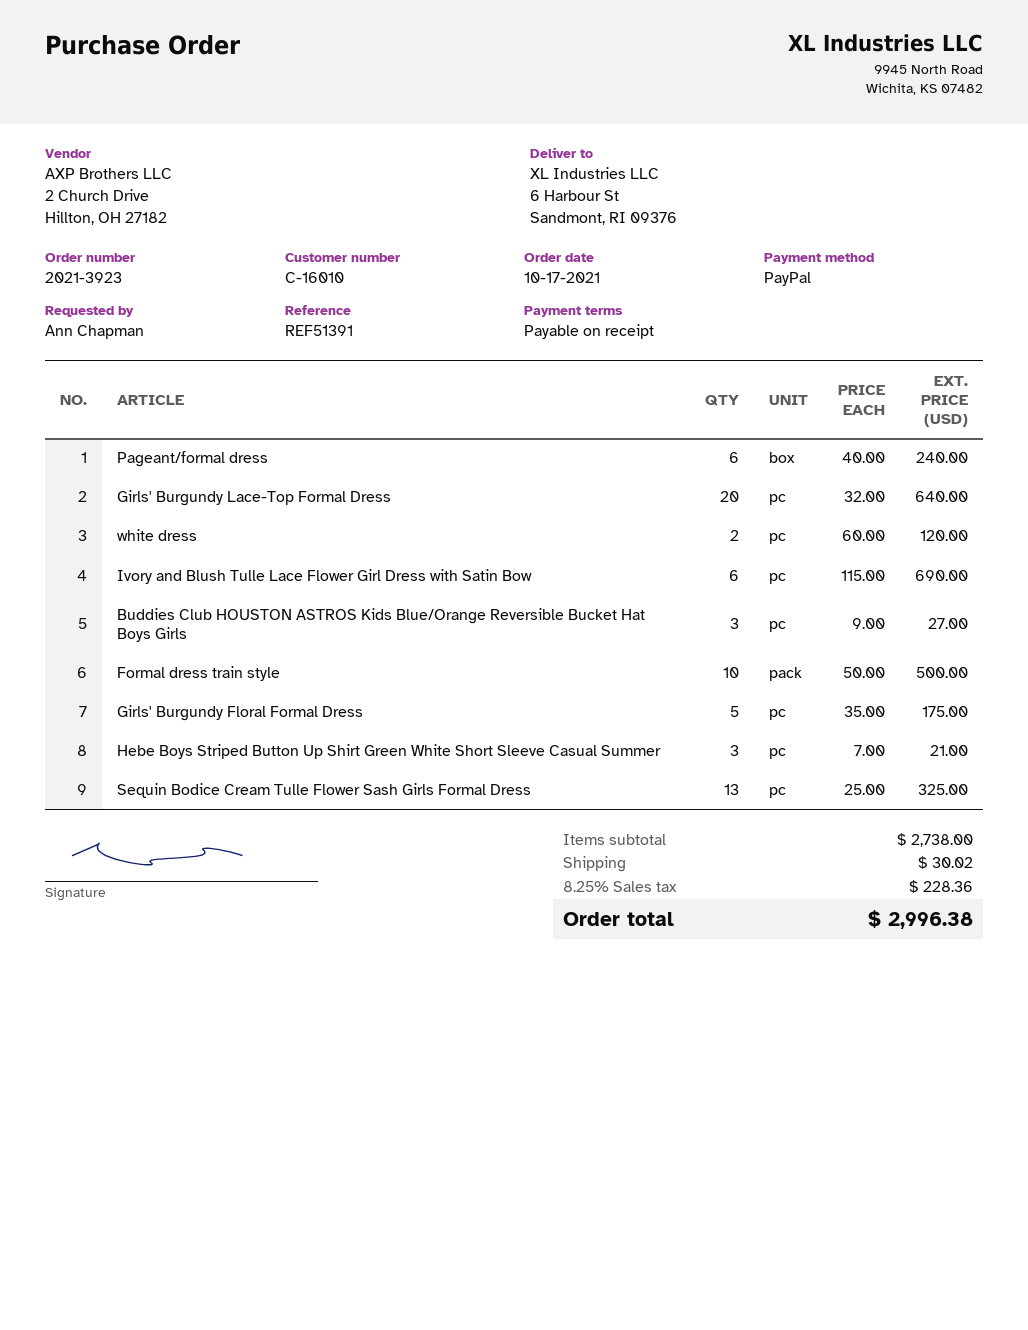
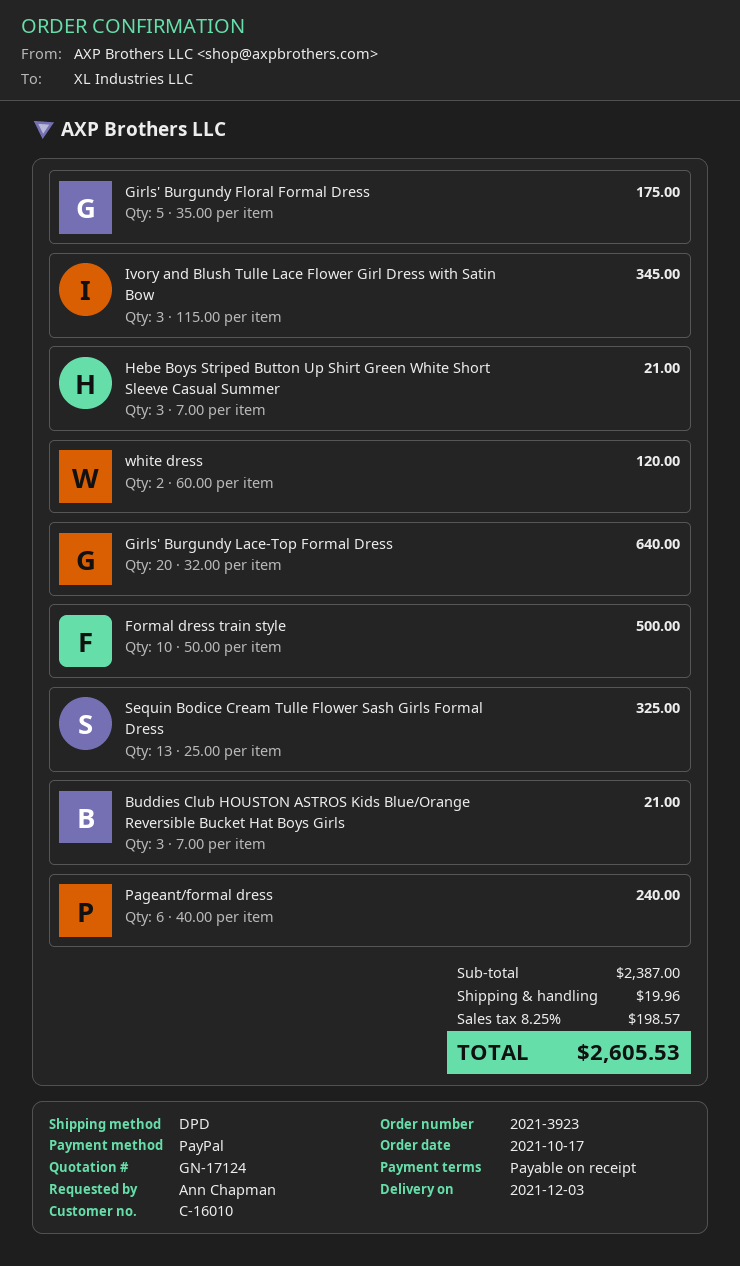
Ivory and Blush Tulle Lace Flower Girl Dress with Satin Bow: 6 x 115.00 = 690.00 -> 3 x 115.00 = 345.00
Buddies Club HOUSTON ASTROS Kids Blue/Orange Reversible Bucket Hat Boys Girls: 3 x 9.00 = 27.00 -> 3 x 7.00 = 21.00
subtotal: 2738.00 -> 2387.00
shipping: 30.02 -> 19.96
tax: 8.25% = 228.36 -> 8.25% = 198.57
total: 2996.38 -> 2605.53

